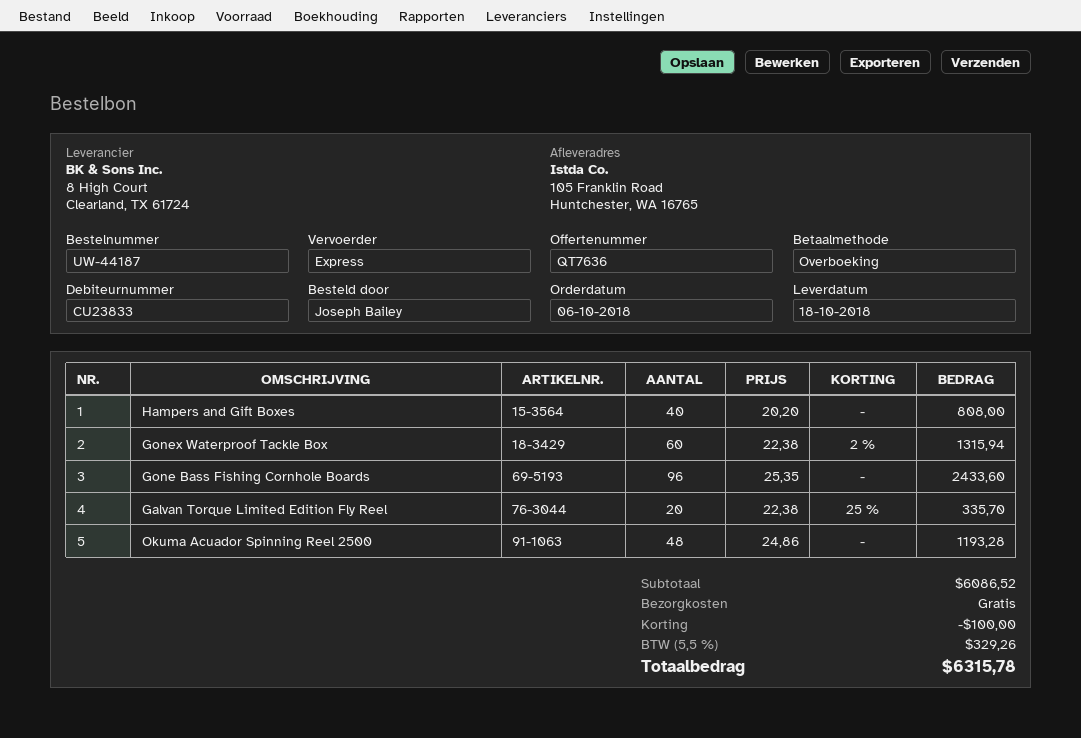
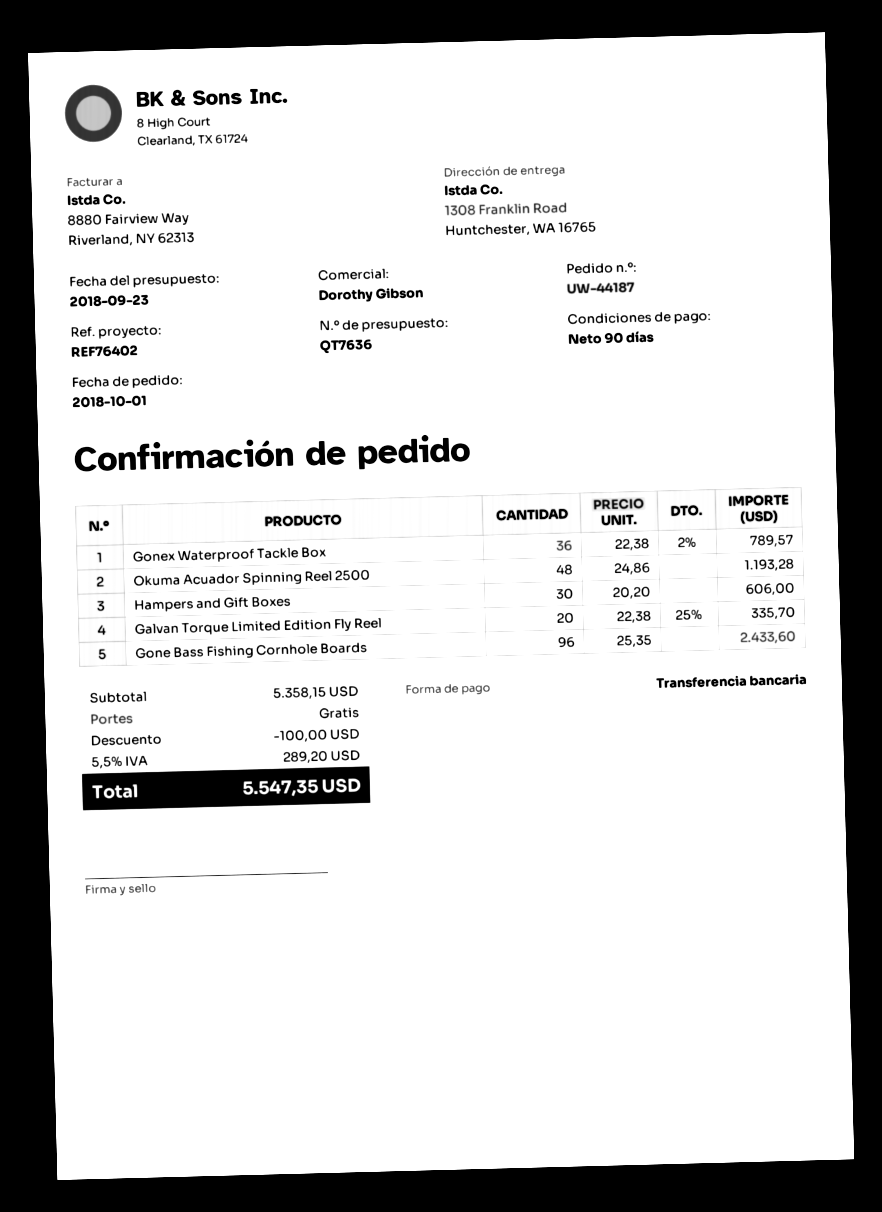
order date: 2018-10-06 -> 2018-10-01
ship to: 105 Franklin Road, Huntchester, WA 16765 -> 1308 Franklin Road, Huntchester, WA 16765
Hampers and Gift Boxes: 40 x 20.20 = 808.00 -> 30 x 20.20 = 606.00
Gonex Waterproof Tackle Box: 60 x 22.38 - 2% = 1315.94 -> 36 x 22.38 - 2% = 789.57
subtotal: 6086.52 -> 5358.15
tax: 5.5% = 329.26 -> 5.5% = 289.20
total: 6315.78 -> 5547.35

